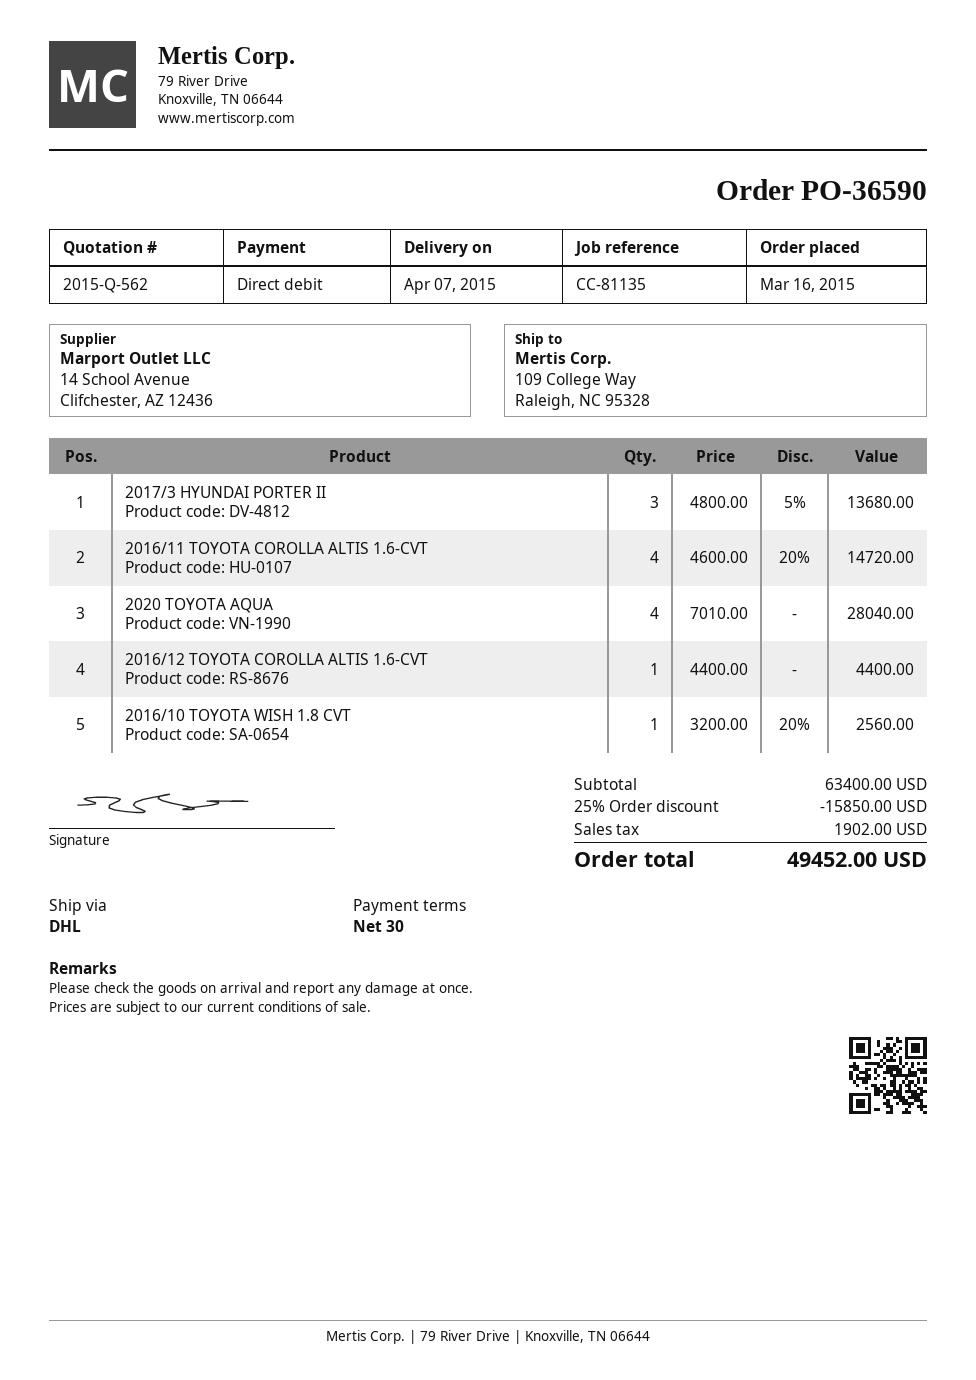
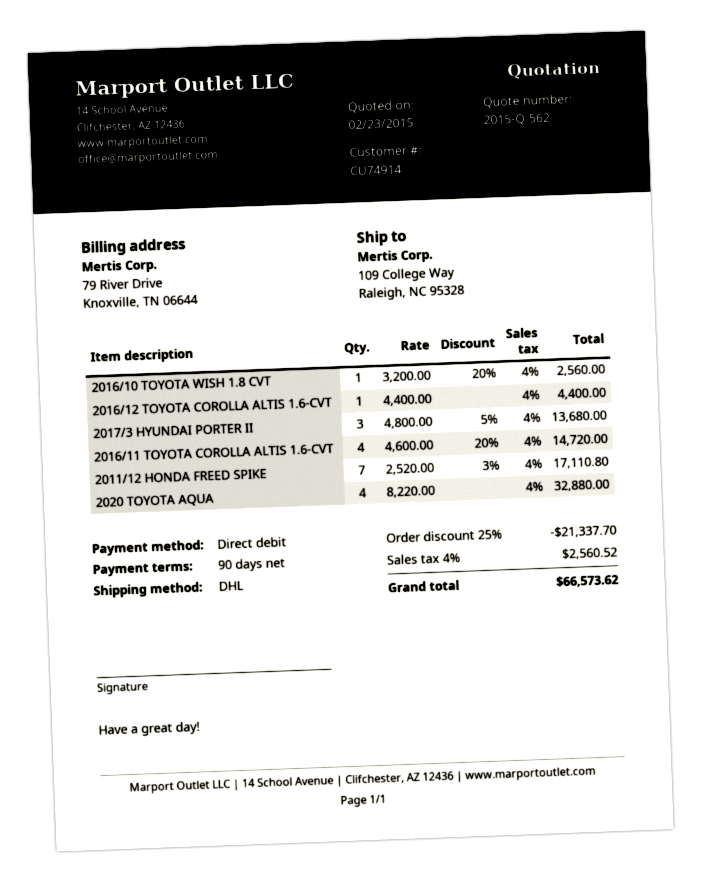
payment terms: 30 days -> 90 days
2020 TOYOTA AQUA: 4 x 7010.00 = 28040.00 -> 4 x 8220.00 = 32880.00
2011/12 HONDA FREED SPIKE: none -> 7 x 2520.00 - 3% = 17110.80
discount: 25% = 15850.00 -> 25% = 21337.70
tax: 1902.00 -> 2560.52
total: 49452.00 -> 66573.62

